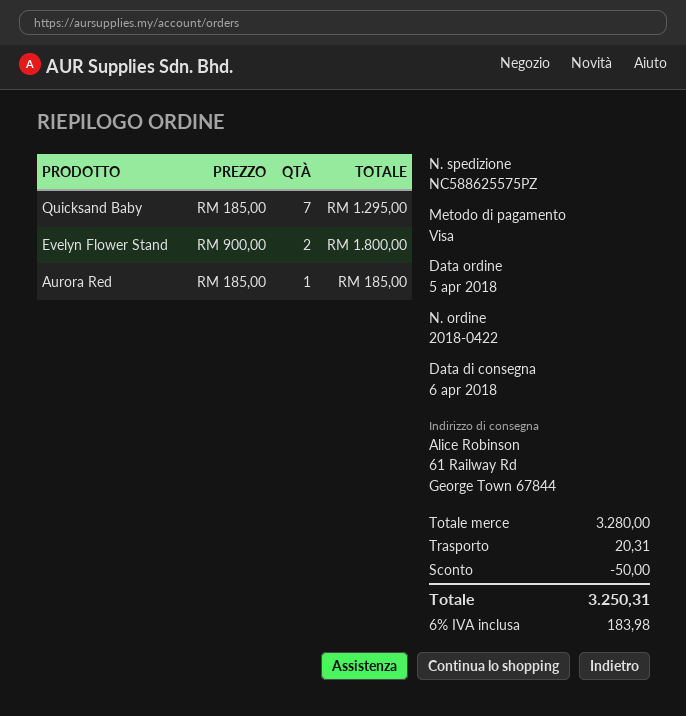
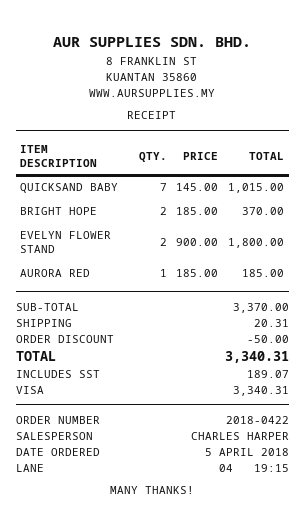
Quicksand Baby: 7 x 185.00 = 1295.00 -> 7 x 145.00 = 1015.00
BRIGHT HOPE: none -> 2 x 185.00 = 370.00
subtotal: 3280.00 -> 3370.00
tax: 183.98 -> 189.07
total: 3250.31 -> 3340.31

